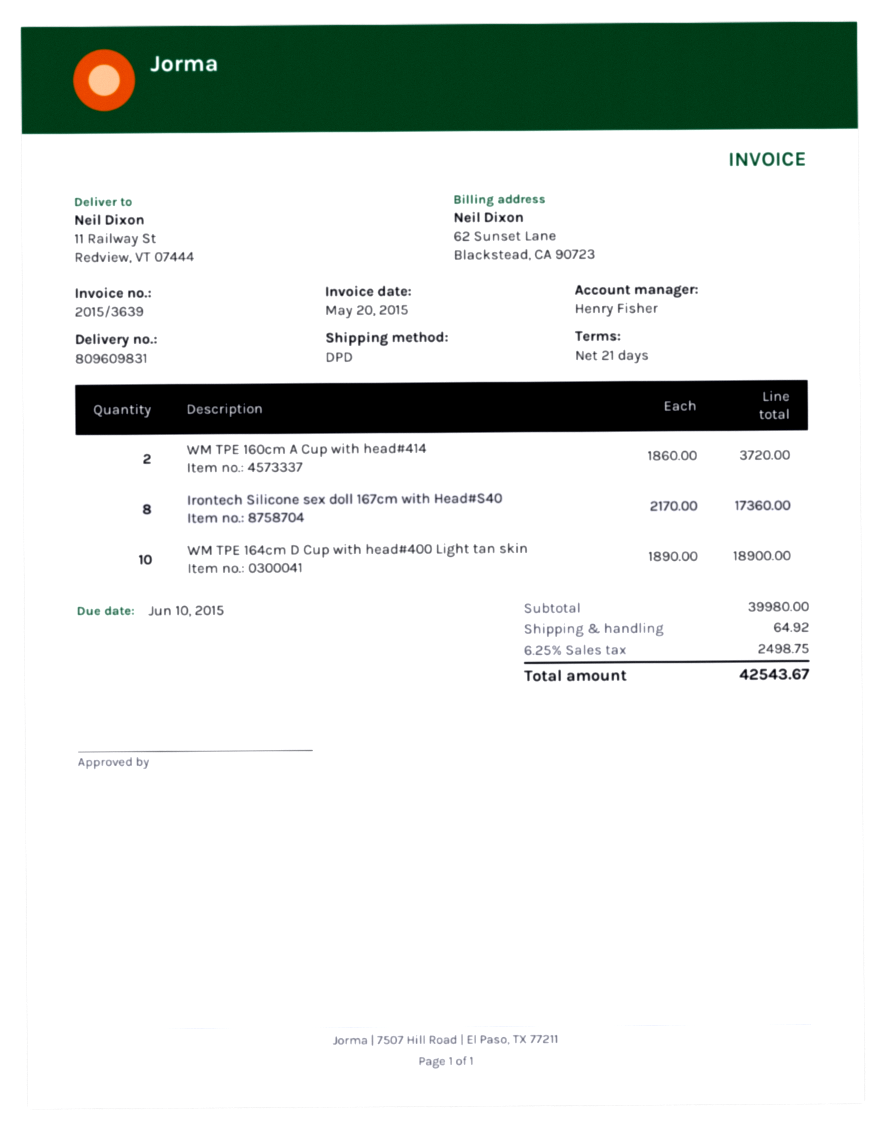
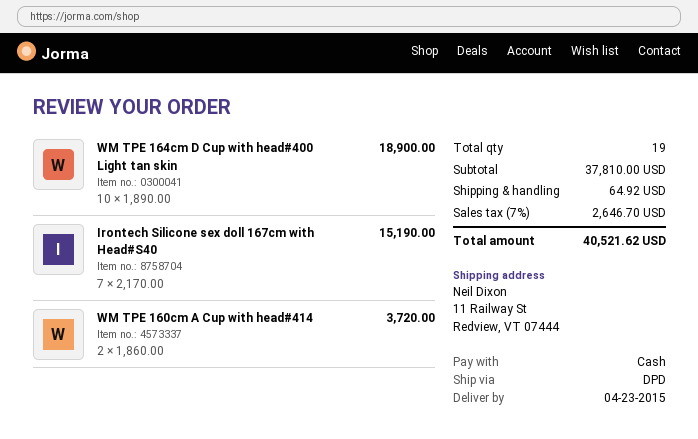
Irontech Silicone sex doll 167cm with Head#S40: 8 x 2170.00 = 17360.00 -> 7 x 2170.00 = 15190.00
subtotal: 39980.00 -> 37810.00
tax: 6.25% = 2498.75 -> 7% = 2646.70
total: 42543.67 -> 40521.62

